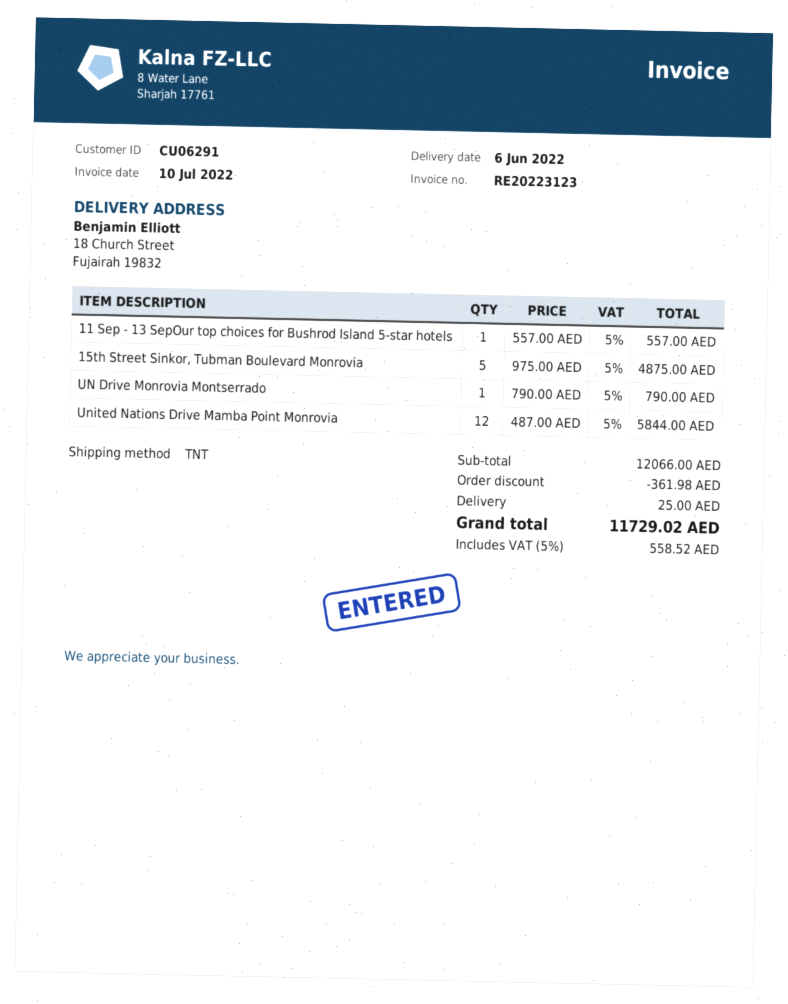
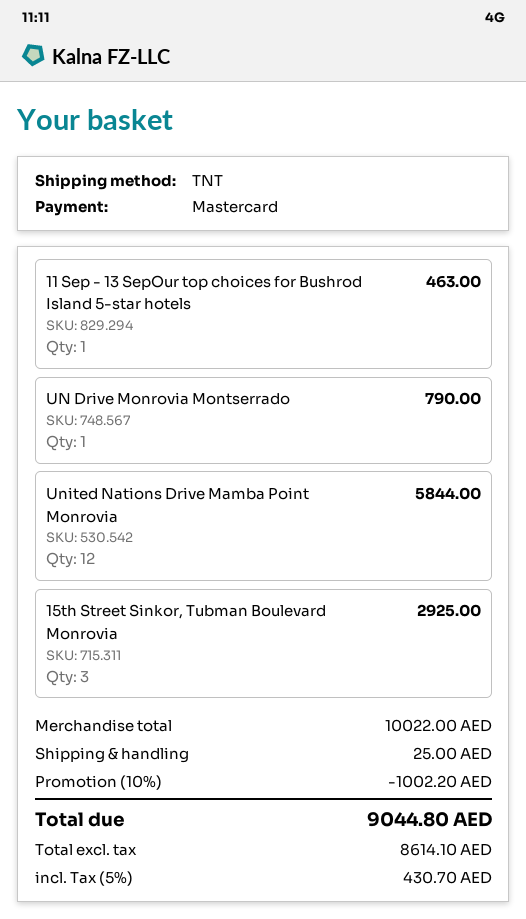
11 Sep - 13 SepOur top choices for Bushrod Island 5-star hotels: 1 for 557.00 -> 1 for 463.00
15th Street Sinkor, Tubman Boulevard Monrovia: 5 for 4875.00 -> 3 for 2925.00
subtotal: 12066.00 -> 10022.00
discount: 361.98 -> 1002.20
tax: 5% = 558.52 -> 5% = 430.70
total: 11729.02 -> 9044.80

